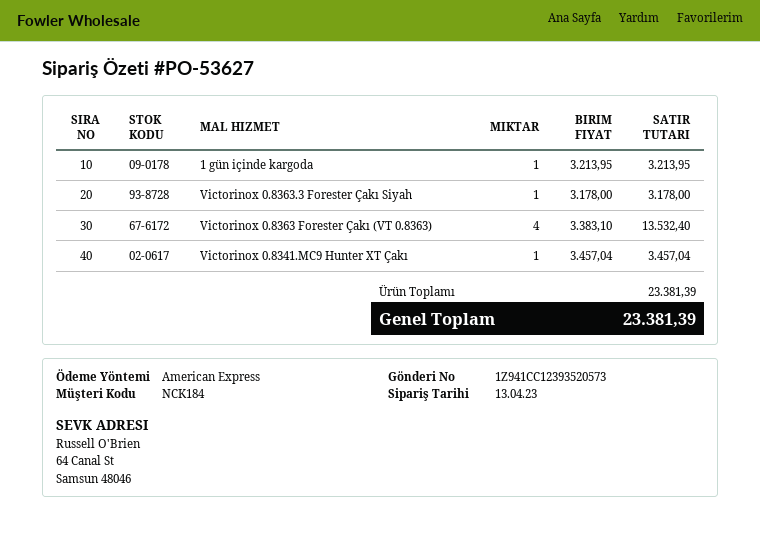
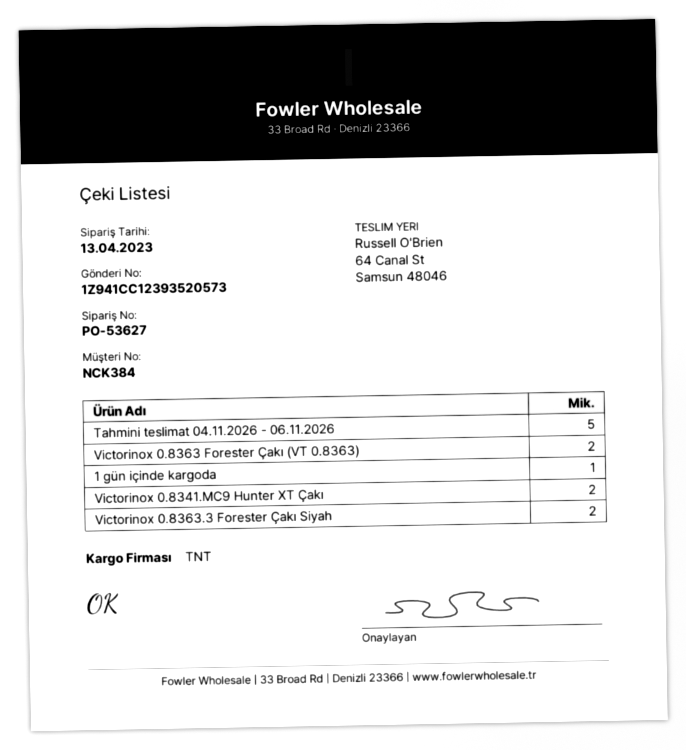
customer number: NCK184 -> NCK384
Victorinox 0.8363.3 Forester Çakı Siyah: 1 -> 2
Victorinox 0.8363 Forester Çakı (VT 0.8363): 4 -> 2
Victorinox 0.8341.MC9 Hunter XT Çakı: 1 -> 2
Tahmini teslimat 04.11.2026 - 06.11.2026: none -> 5

